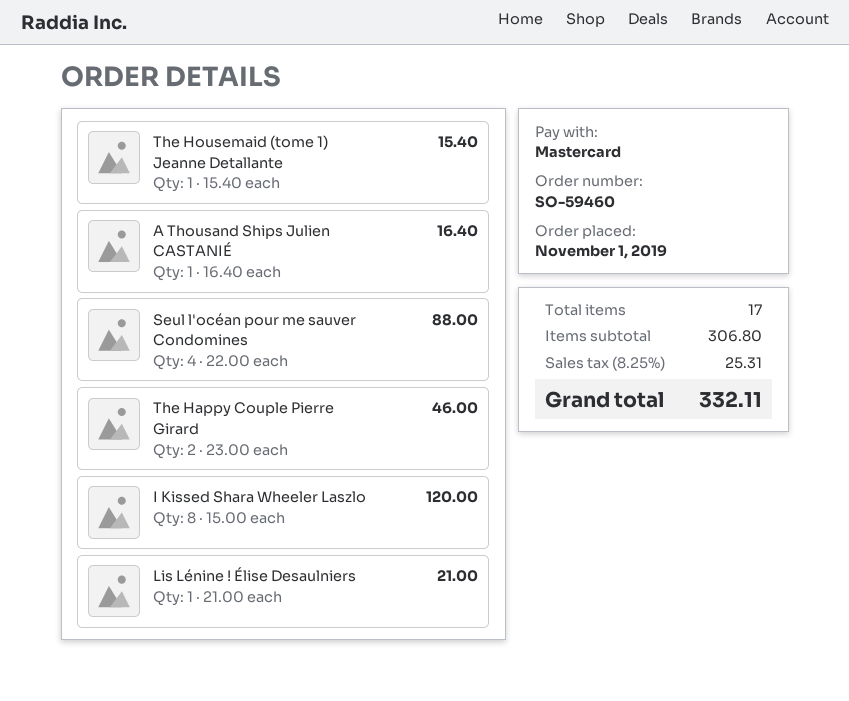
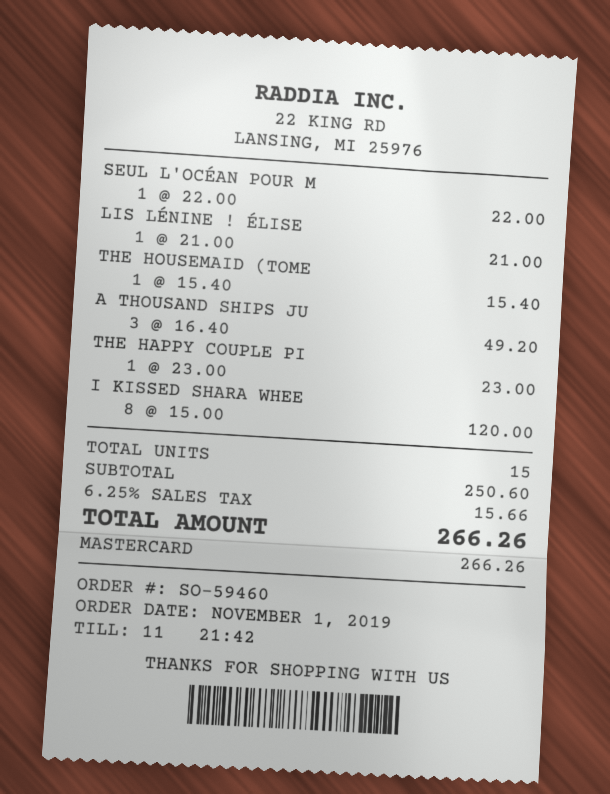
A Thousand Ships Julien CASTANIÉ: 1 x 16.40 = 16.40 -> 3 x 16.40 = 49.20
Seul l'océan pour me sauver Condomines: 4 x 22.00 = 88.00 -> 1 x 22.00 = 22.00
The Happy Couple Pierre Girard: 2 x 23.00 = 46.00 -> 1 x 23.00 = 23.00
total quantity: 17 -> 15
subtotal: 306.80 -> 250.60
tax: 8.25% = 25.31 -> 6.25% = 15.66
total: 332.11 -> 266.26

